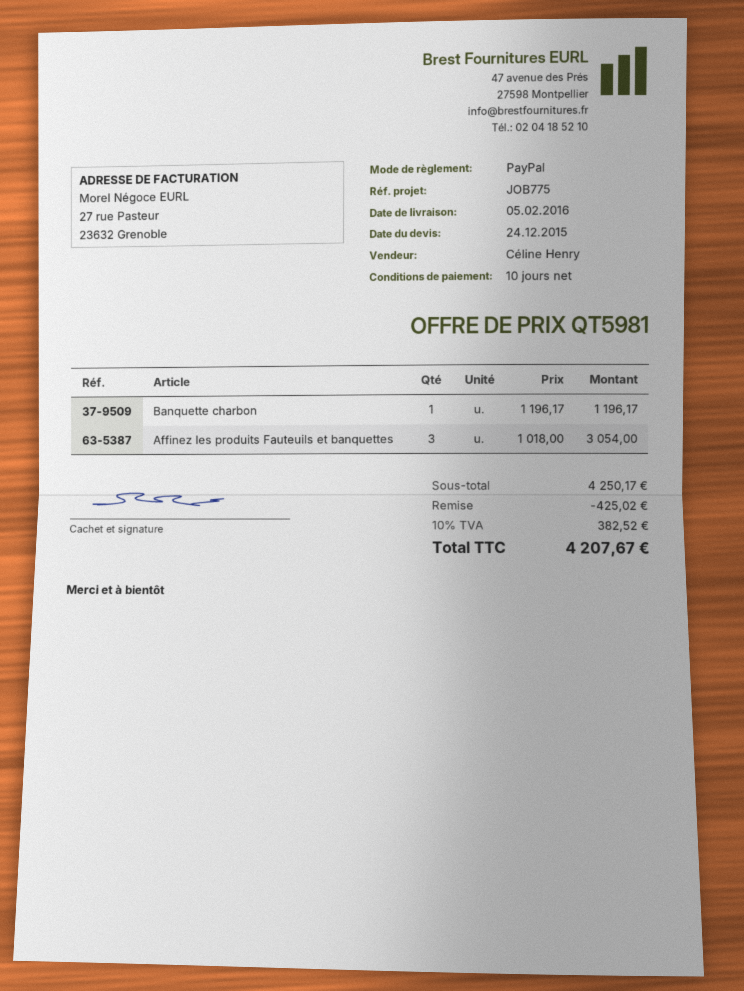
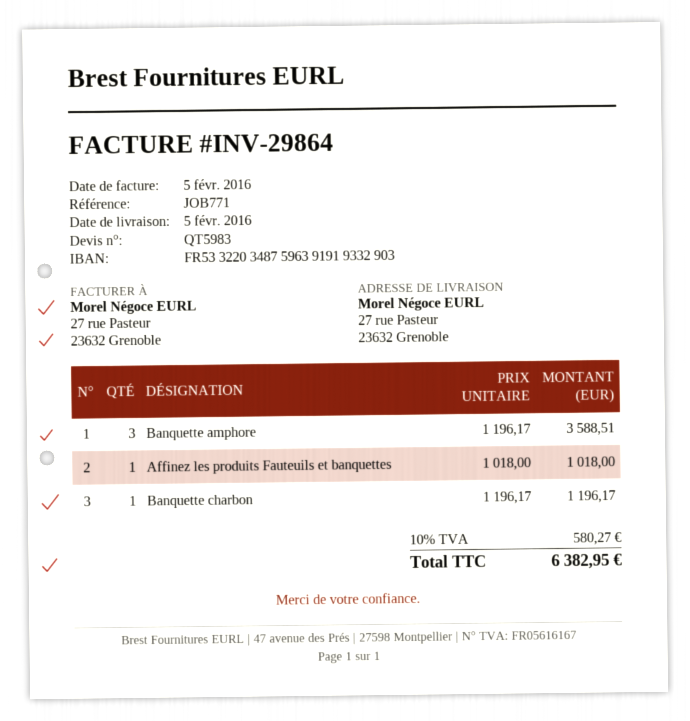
quote number: QT5981 -> QT5983
reference: JOB775 -> JOB771
Affinez les produits Fauteuils et banquettes: 3 x 1018.00 = 3054.00 -> 1 x 1018.00 = 1018.00
Banquette amphore: none -> 3 x 1196.17 = 3588.51
discount: 425.02 -> none
tax: 10% = 382.52 -> 10% = 580.27
total: 4207.67 -> 6382.95

